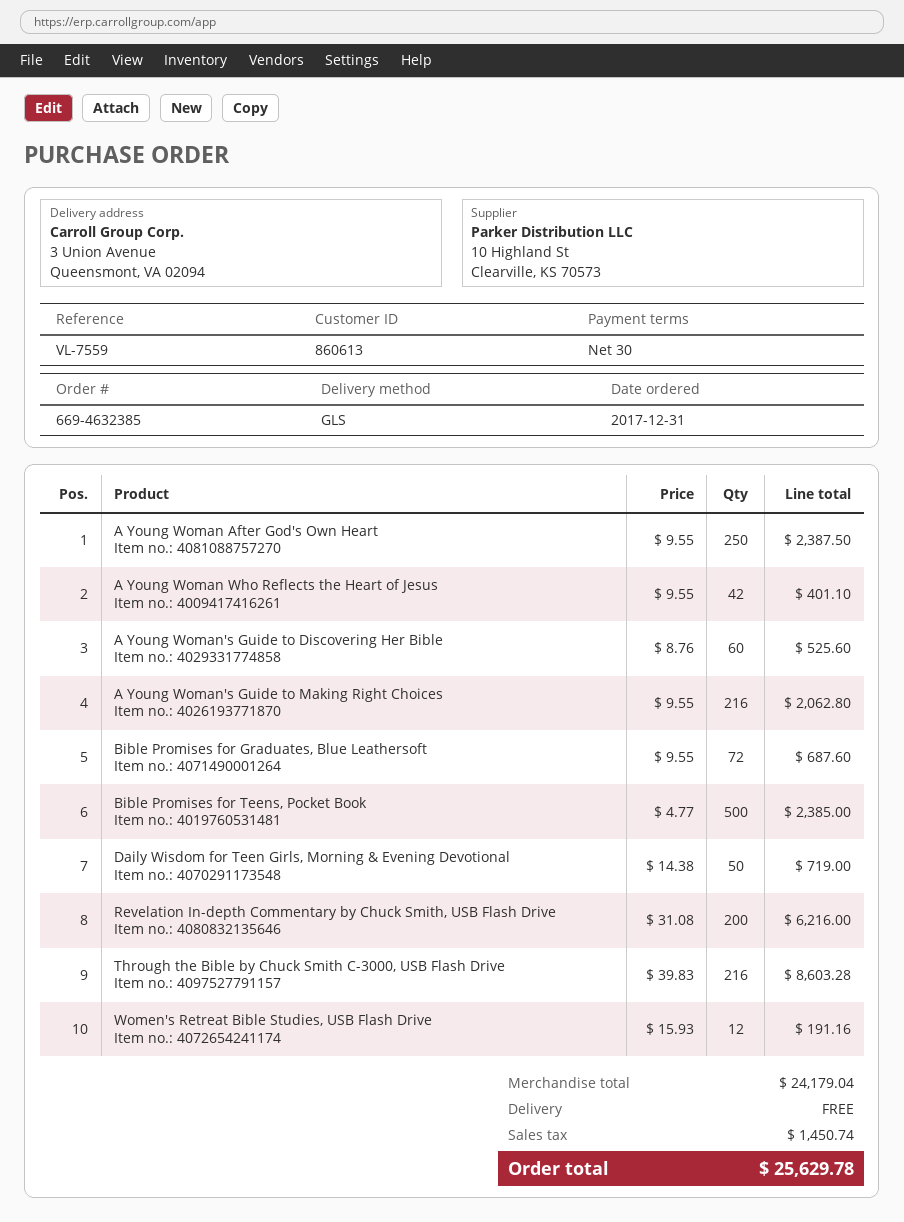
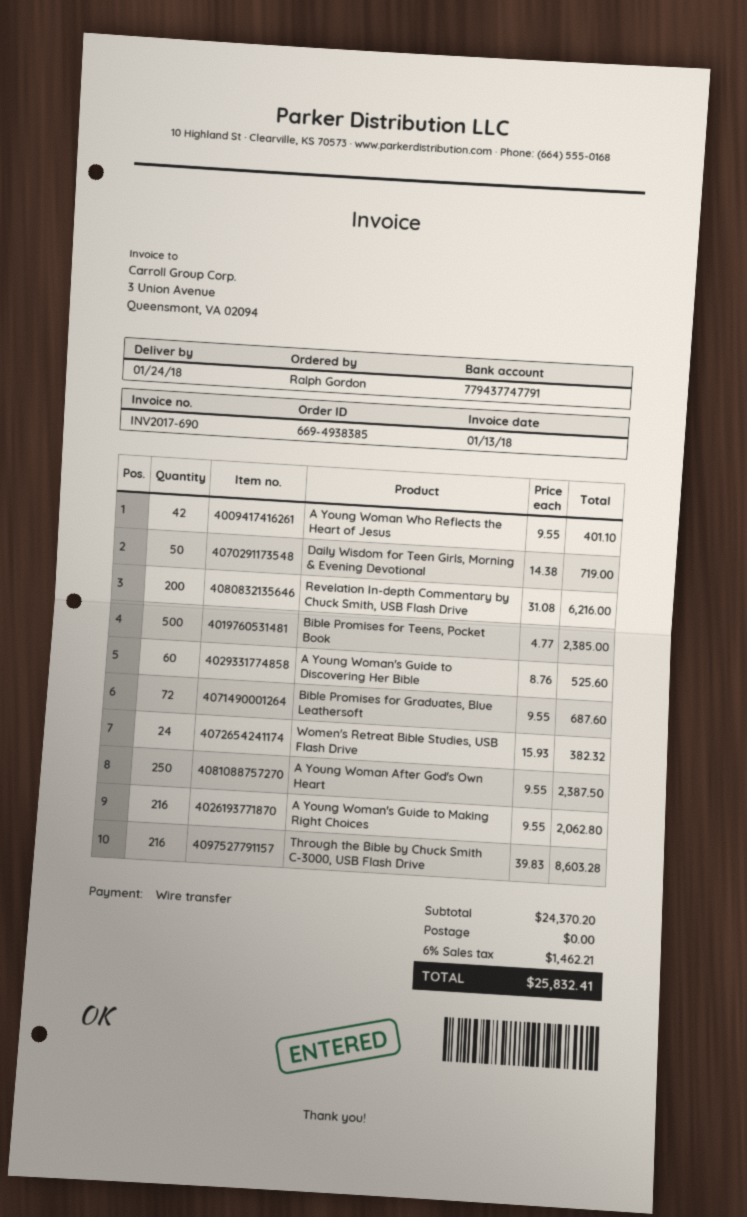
order number: 669-4632385 -> 669-4938385
Women's Retreat Bible Studies, USB Flash Drive: 12 x 15.93 = 191.16 -> 24 x 15.93 = 382.32
subtotal: 24179.04 -> 24370.20
tax: 1450.74 -> 1462.21
total: 25629.78 -> 25832.41

